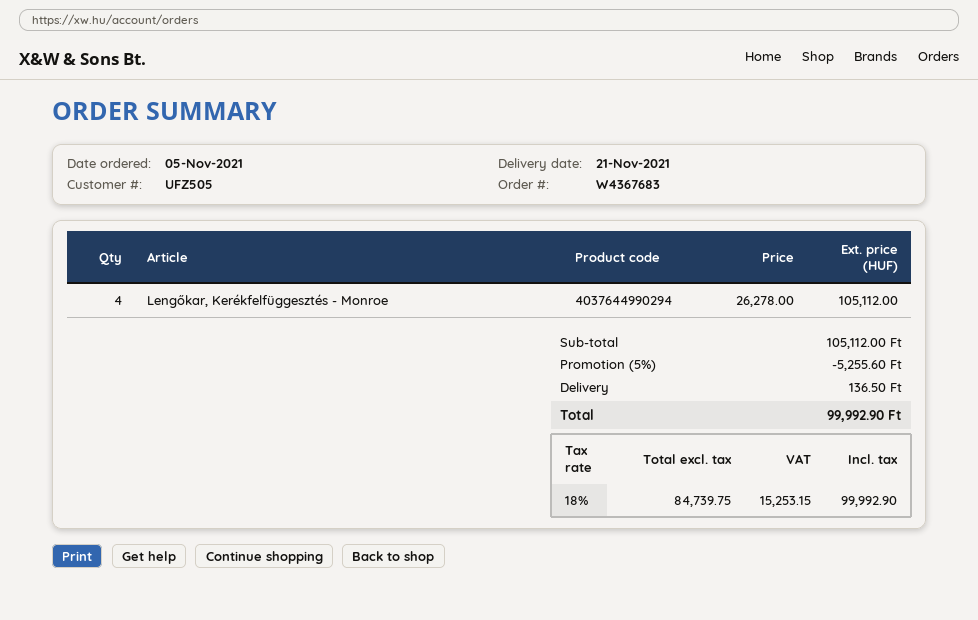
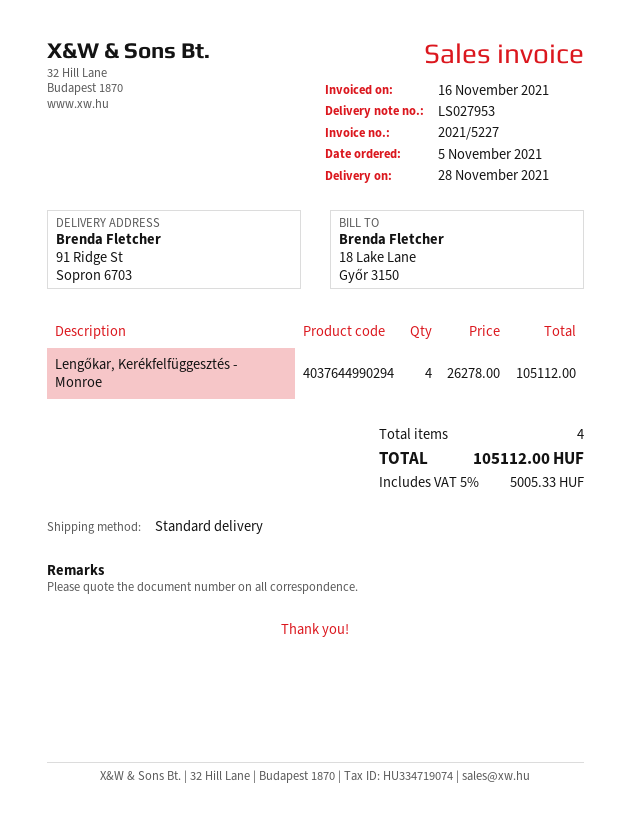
delivery date: 2021-11-21 -> 2021-11-28
discount: 5% = 5255.60 -> none
shipping: 136.50 -> none
tax: 18% = 15253.15 -> 5% = 5005.33
total: 99992.90 -> 105112.00

